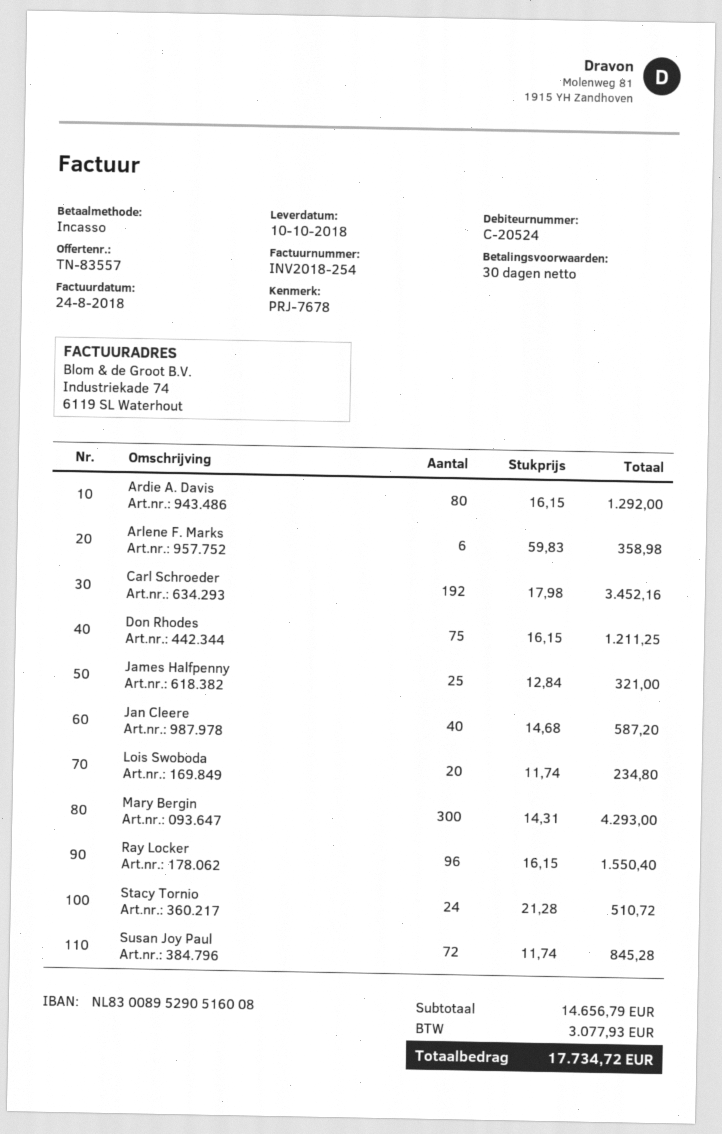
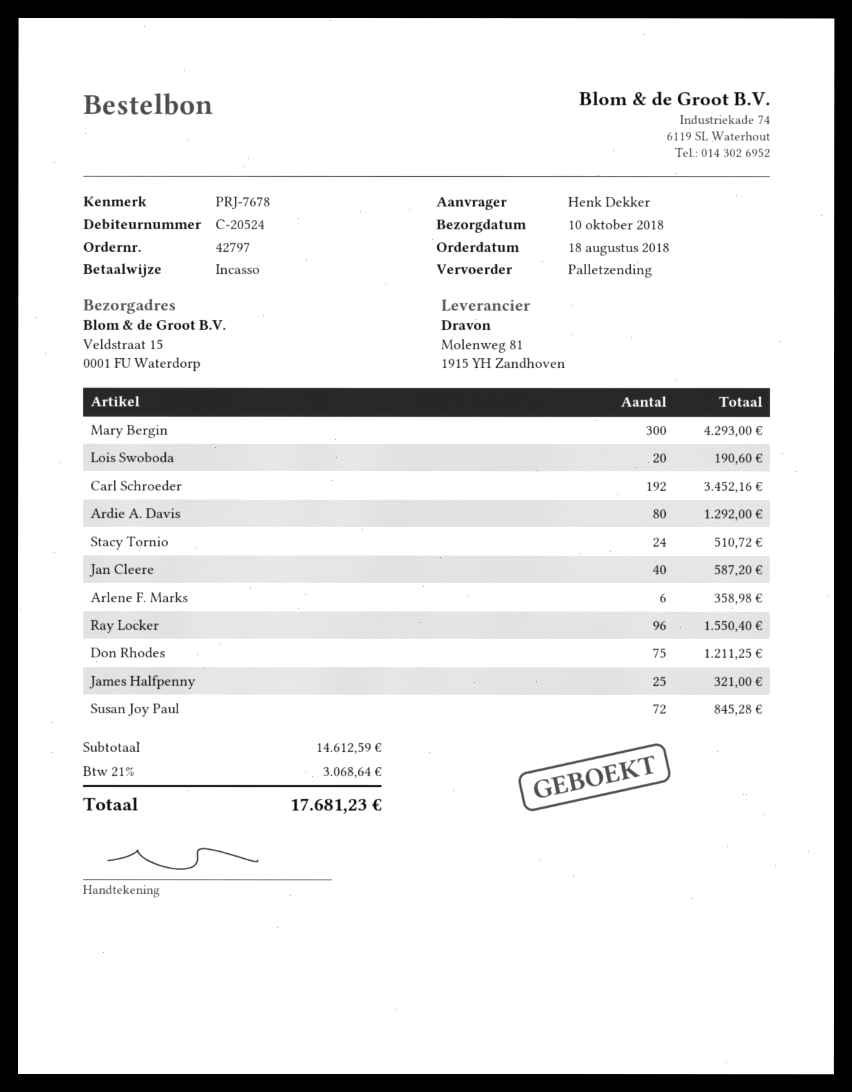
Lois Swoboda: 20 for 234.80 -> 20 for 190.60
subtotal: 14656.79 -> 14612.59
tax: 3077.93 -> 3068.64
total: 17734.72 -> 17681.23

